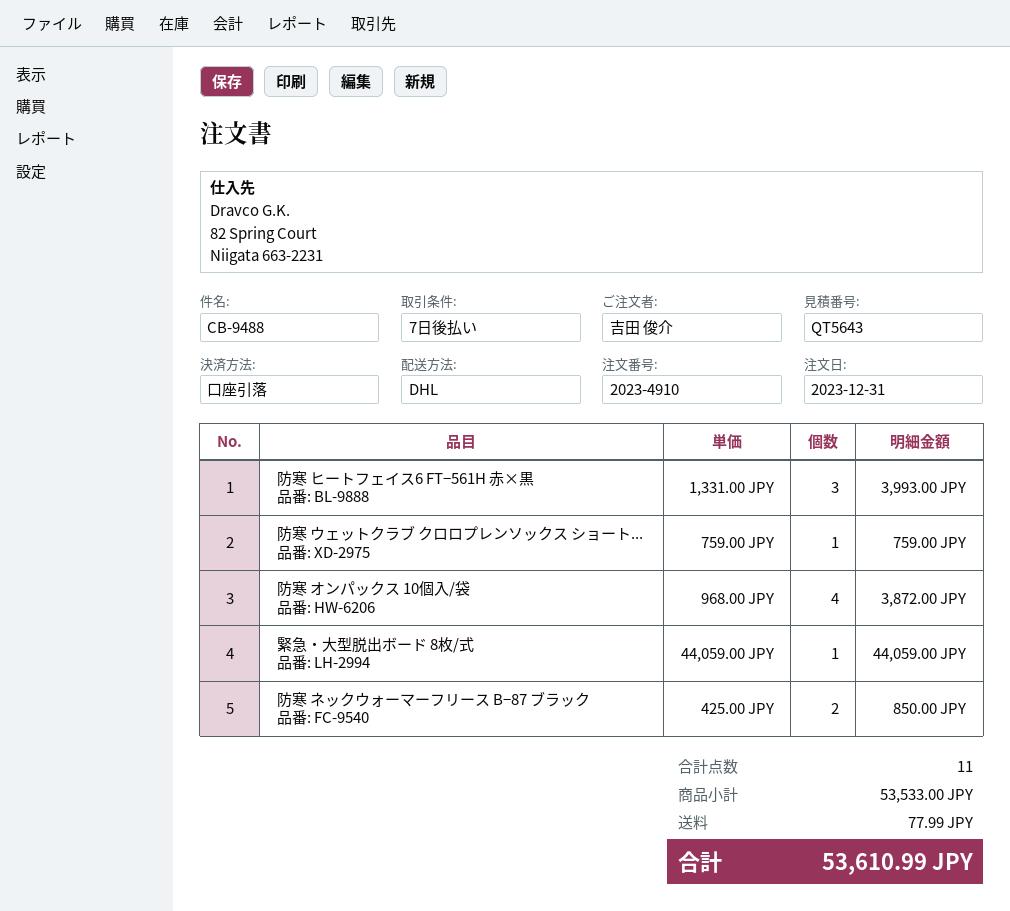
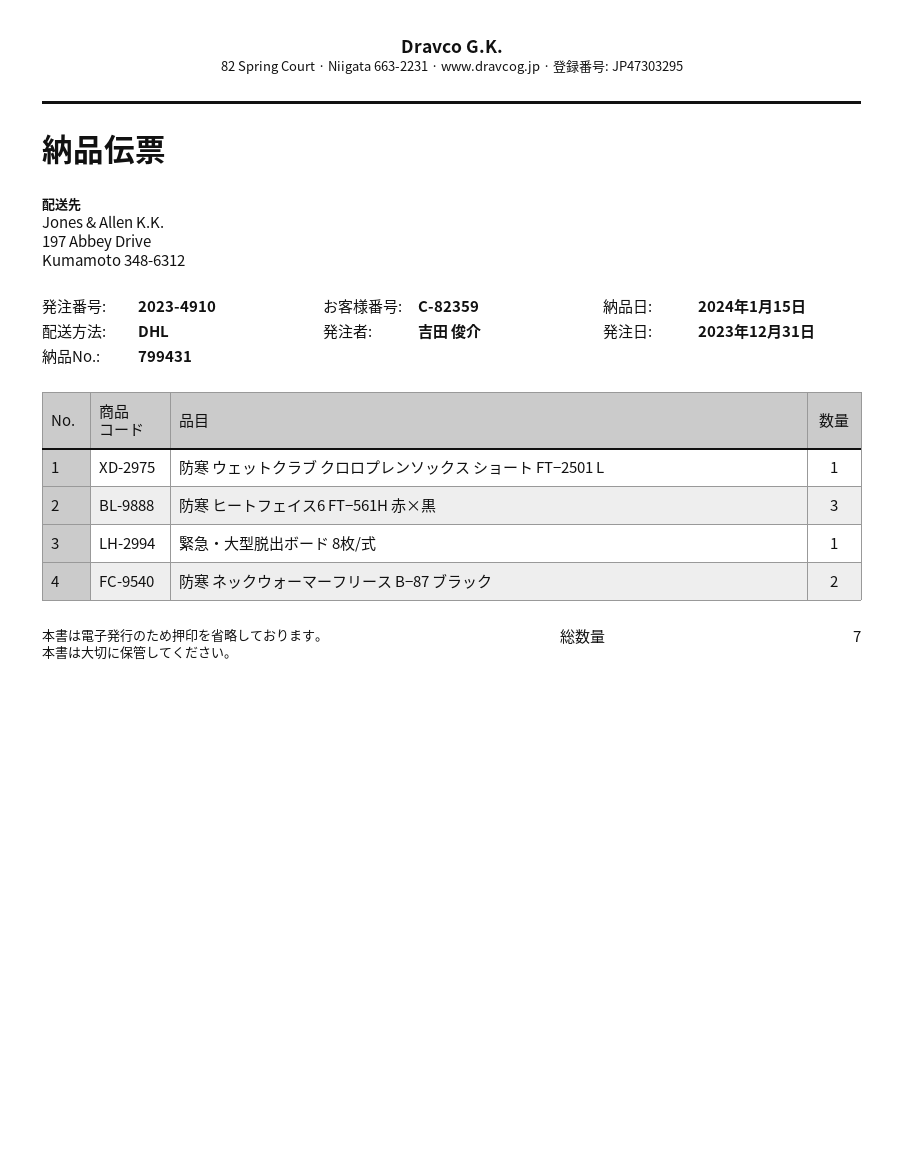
防寒 オンパックス 10個入/袋: 4 -> none
total quantity: 11 -> 7

